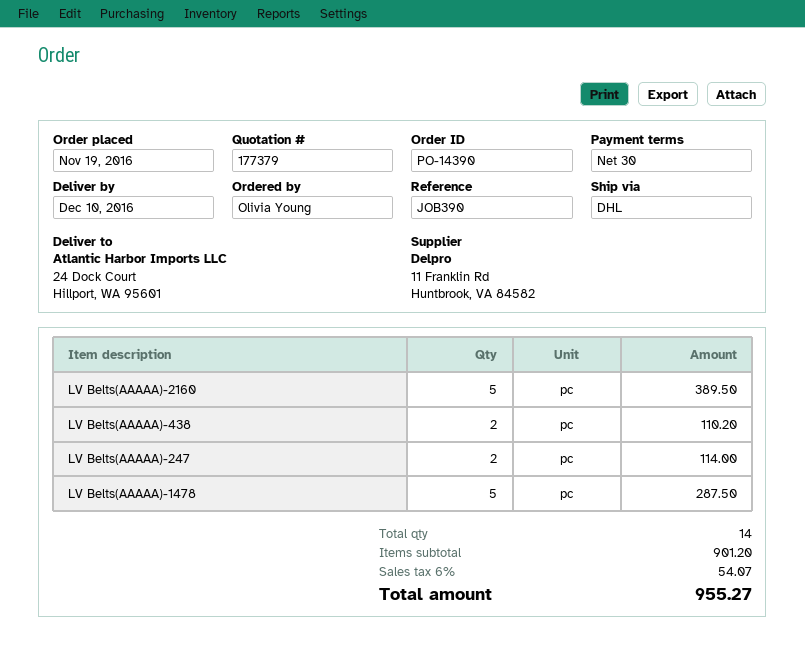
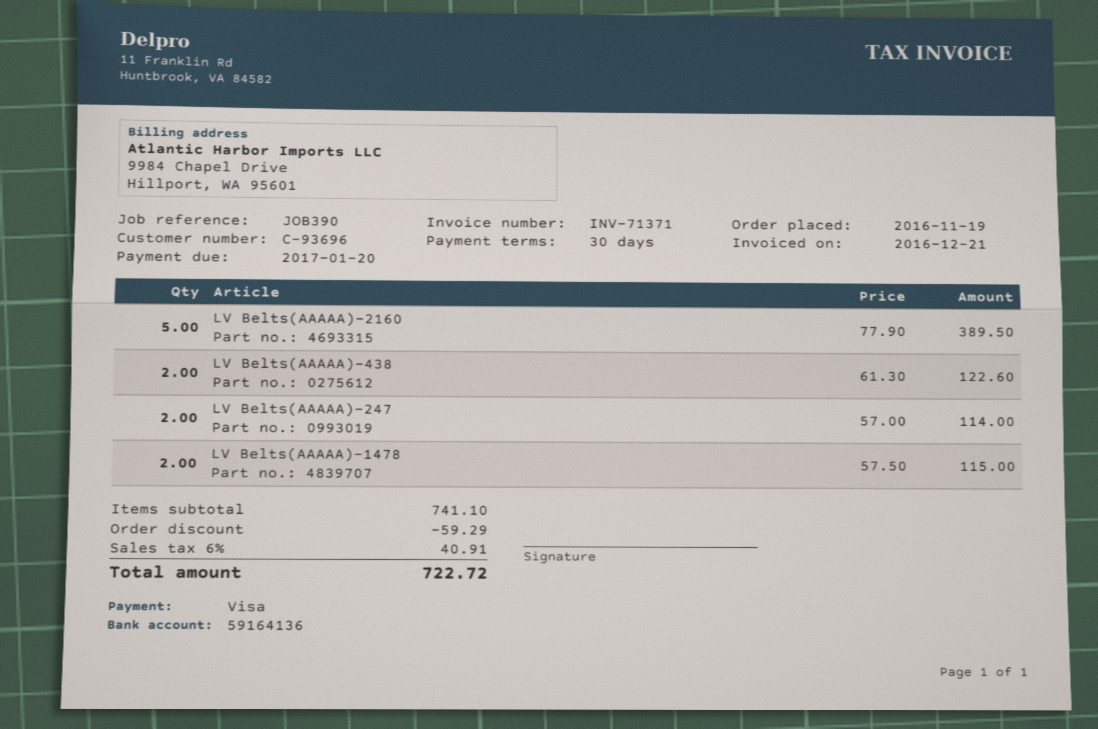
LV Belts(AAAAA)-438: 2 for 110.20 -> 2 for 122.60
LV Belts(AAAAA)-1478: 5 for 287.50 -> 2 for 115.00
subtotal: 901.20 -> 741.10
discount: none -> 59.29
tax: 6% = 54.07 -> 6% = 40.91
total: 955.27 -> 722.72

